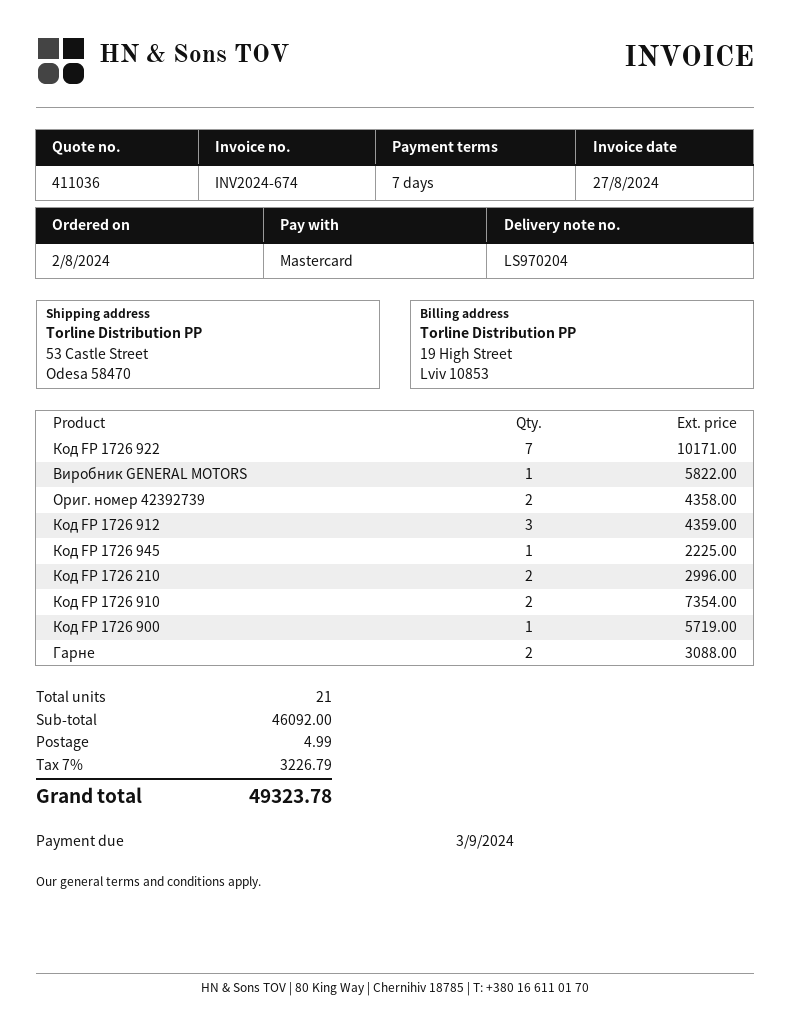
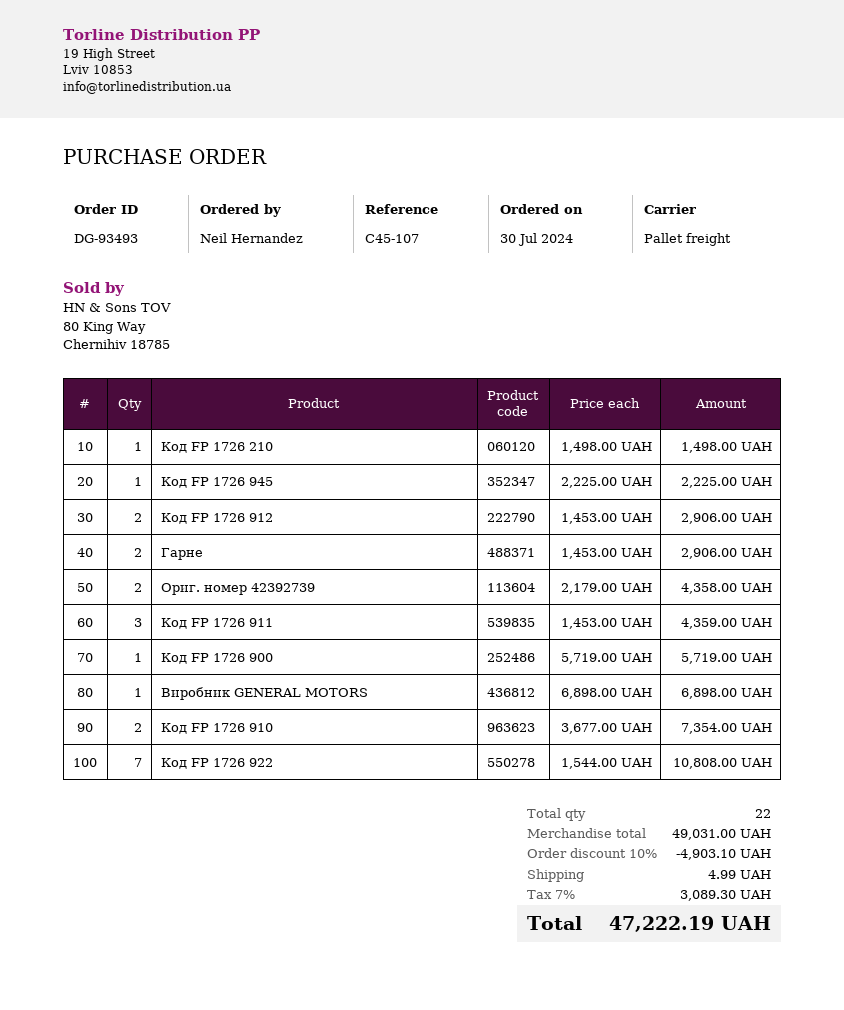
order date: 2024-08-02 -> 2024-07-30
Код FP 1726 922: 7 for 10171.00 -> 7 for 10808.00
Виробник GENERAL MOTORS: 1 for 5822.00 -> 1 for 6898.00
Код FP 1726 912: 3 for 4359.00 -> 2 for 2906.00
Код FP 1726 210: 2 for 2996.00 -> 1 for 1498.00
Гарне: 2 for 3088.00 -> 2 for 2906.00
Код FP 1726 911: none -> 3 for 4359.00
total quantity: 21 -> 22
subtotal: 46092.00 -> 49031.00
discount: none -> 10% = 4903.10
tax: 7% = 3226.79 -> 7% = 3089.30
total: 49323.78 -> 47222.19

